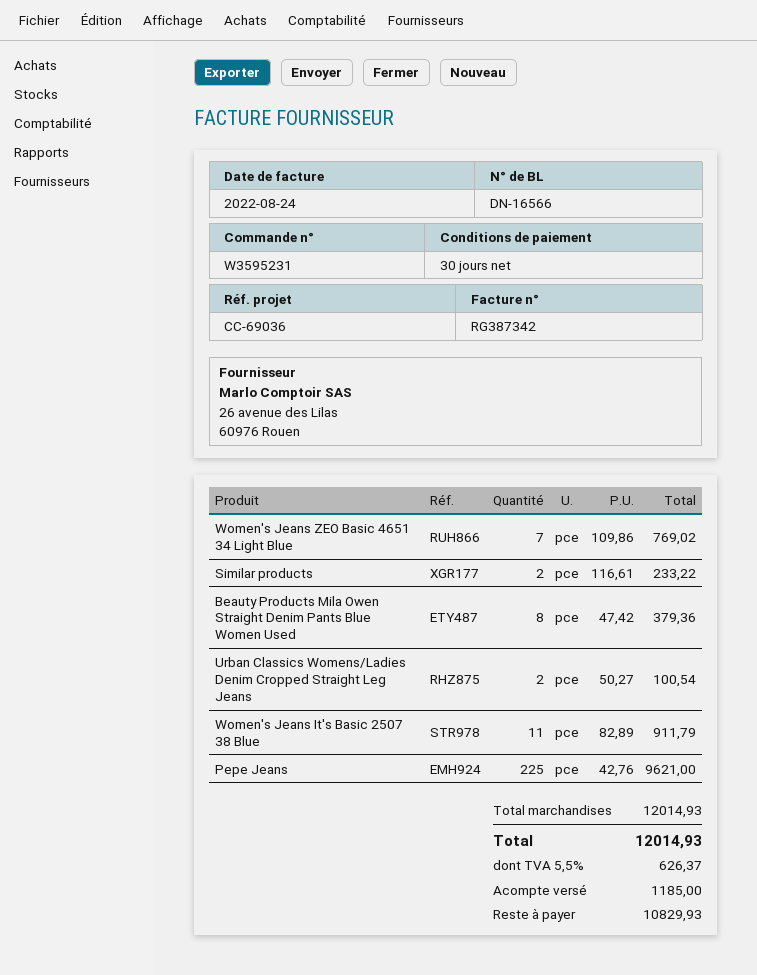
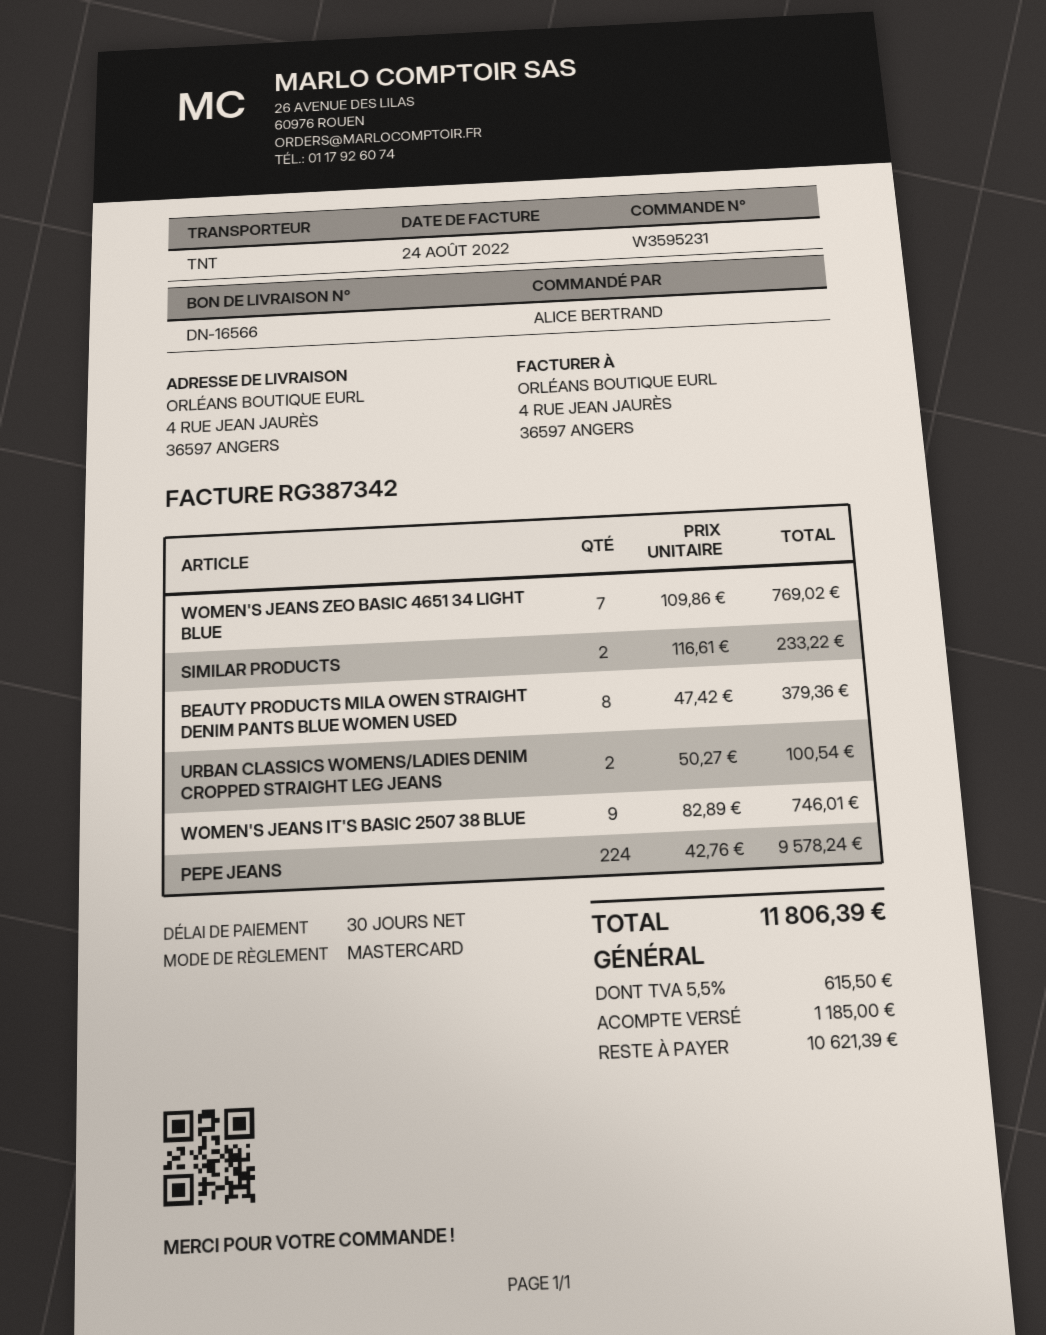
Women's Jeans It's Basic 2507 38 Blue: 11 x 82.89 = 911.79 -> 9 x 82.89 = 746.01
Pepe Jeans: 225 x 42.76 = 9621.00 -> 224 x 42.76 = 9578.24
tax: 5.5% = 626.37 -> 5.5% = 615.50
total: 12014.93 -> 11806.39
balance: 10829.93 -> 10621.39

